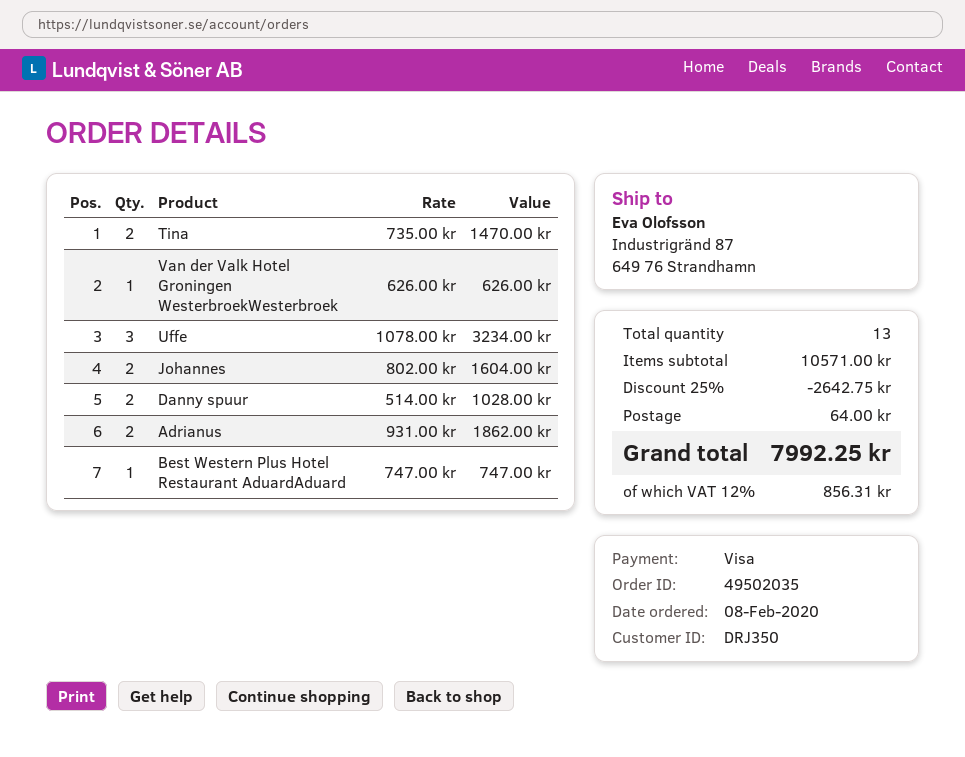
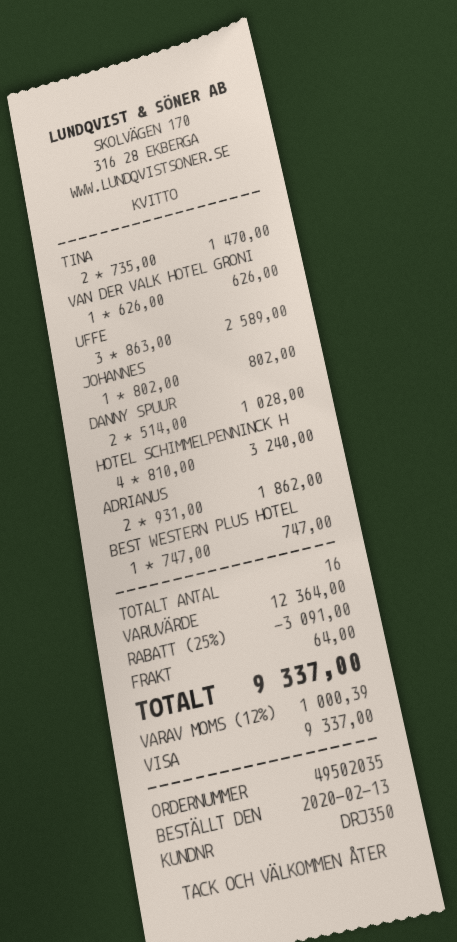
order date: 2020-02-08 -> 2020-02-13
Uffe: 3 x 1078.00 = 3234.00 -> 3 x 863.00 = 2589.00
Johannes: 2 x 802.00 = 1604.00 -> 1 x 802.00 = 802.00
HOTEL SCHIMMELPENNINCK H: none -> 4 x 810.00 = 3240.00
total quantity: 13 -> 16
subtotal: 10571.00 -> 12364.00
discount: 25% = 2642.75 -> 25% = 3091.00
tax: 12% = 856.31 -> 12% = 1000.39
total: 7992.25 -> 9337.00

